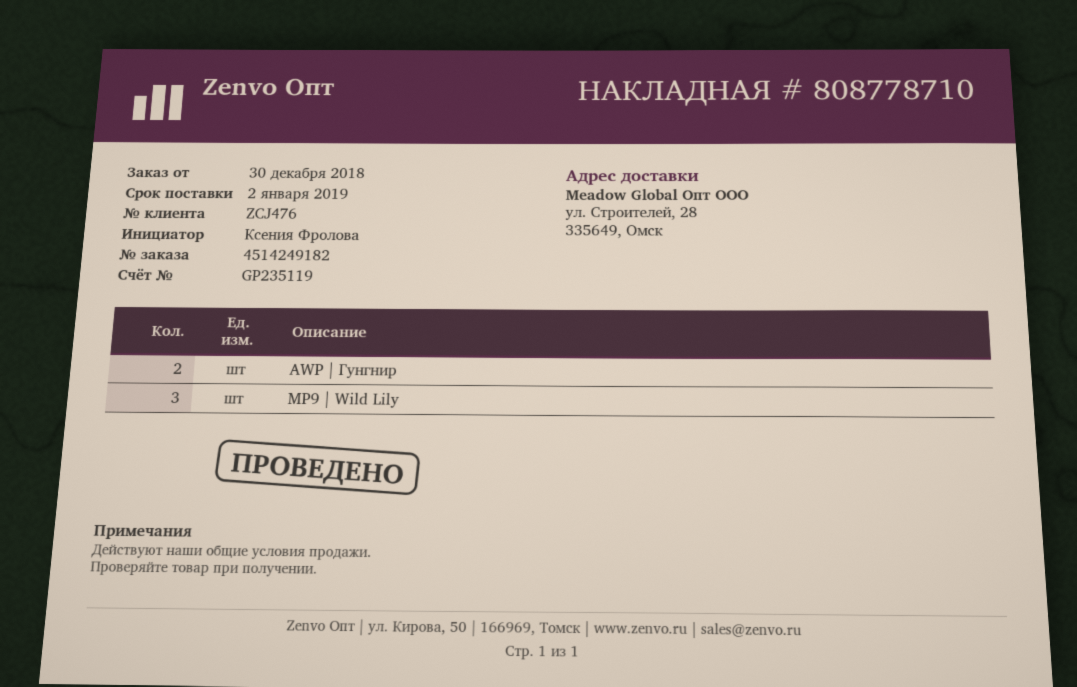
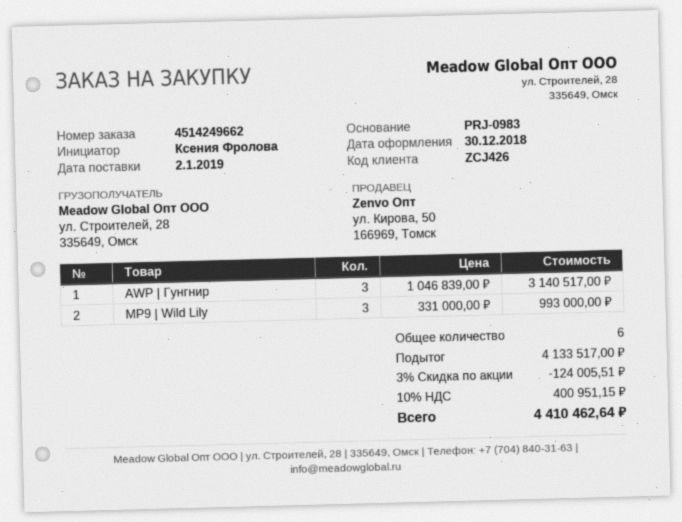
order number: 4514249182 -> 4514249662
customer number: ZCJ476 -> ZCJ426
AWP | Гунгнир: 2 -> 3

